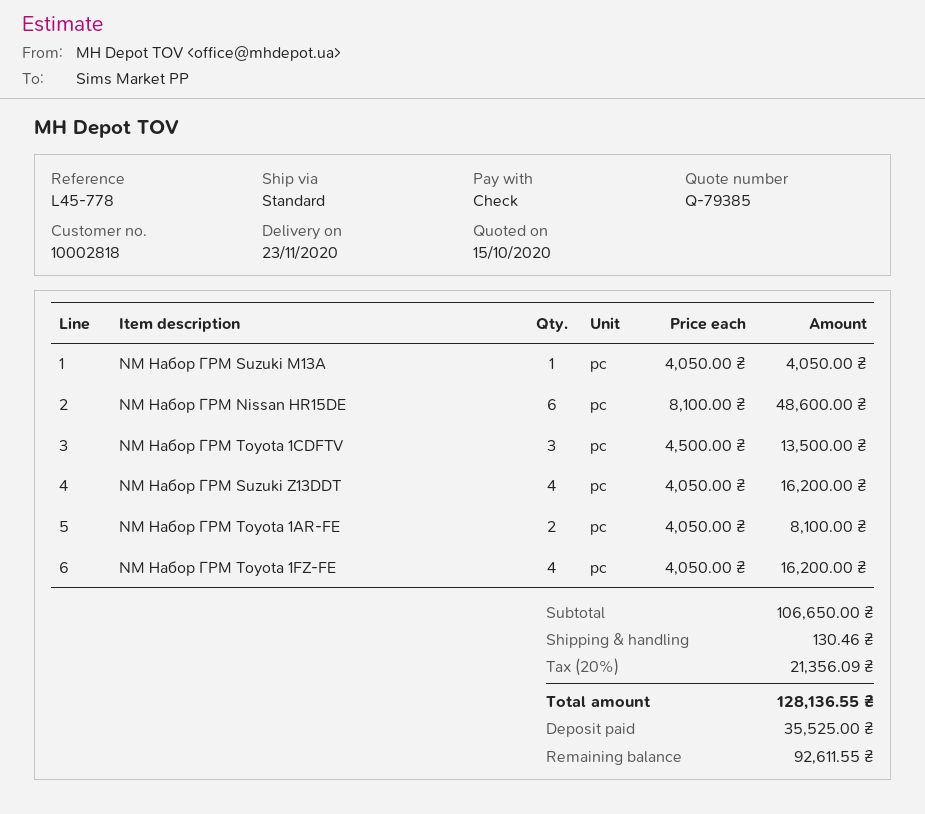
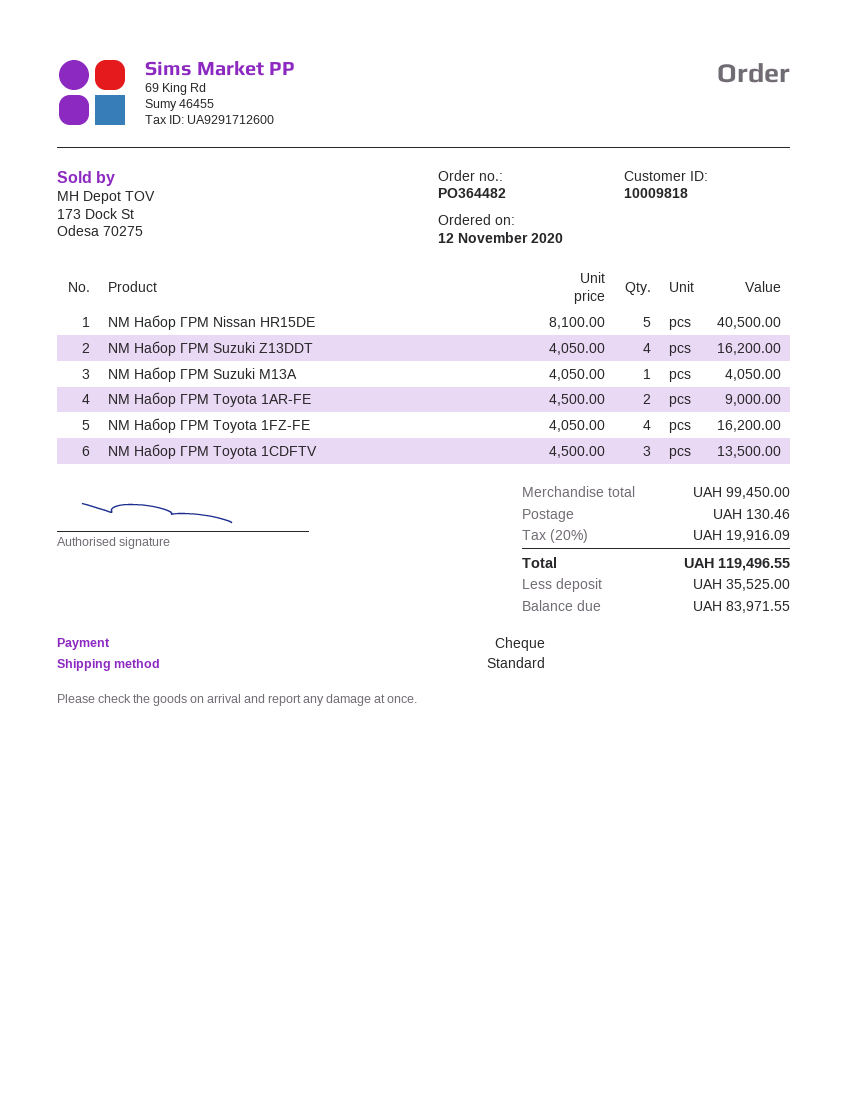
customer number: 10002818 -> 10009818
NM Набор ГРМ Nissan HR15DE: 6 x 8100.00 = 48600.00 -> 5 x 8100.00 = 40500.00
NM Набор ГРМ Toyota 1AR-FE: 2 x 4050.00 = 8100.00 -> 2 x 4500.00 = 9000.00
subtotal: 106650.00 -> 99450.00
tax: 20% = 21356.09 -> 20% = 19916.09
total: 128136.55 -> 119496.55
balance: 92611.55 -> 83971.55

